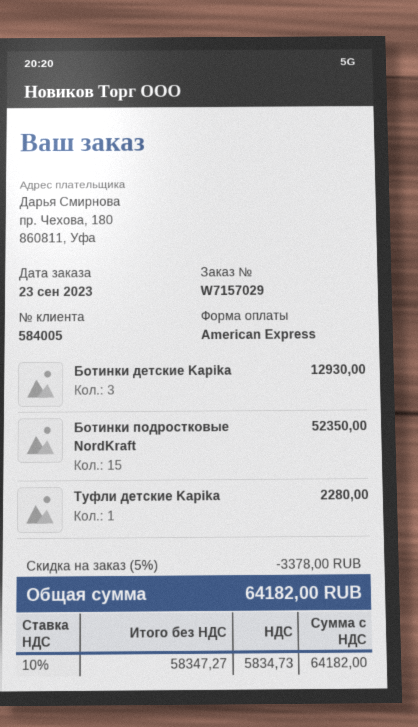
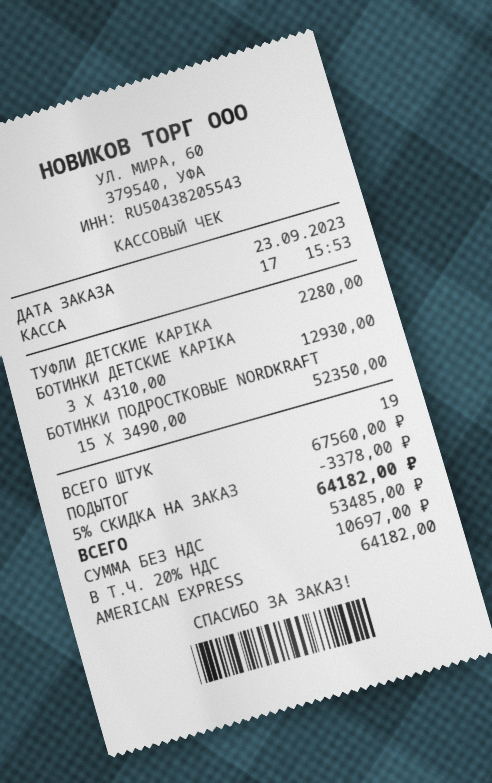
net: 58347.27 -> 53485.00
tax: 10% = 5834.73 -> 20% = 10697.00

